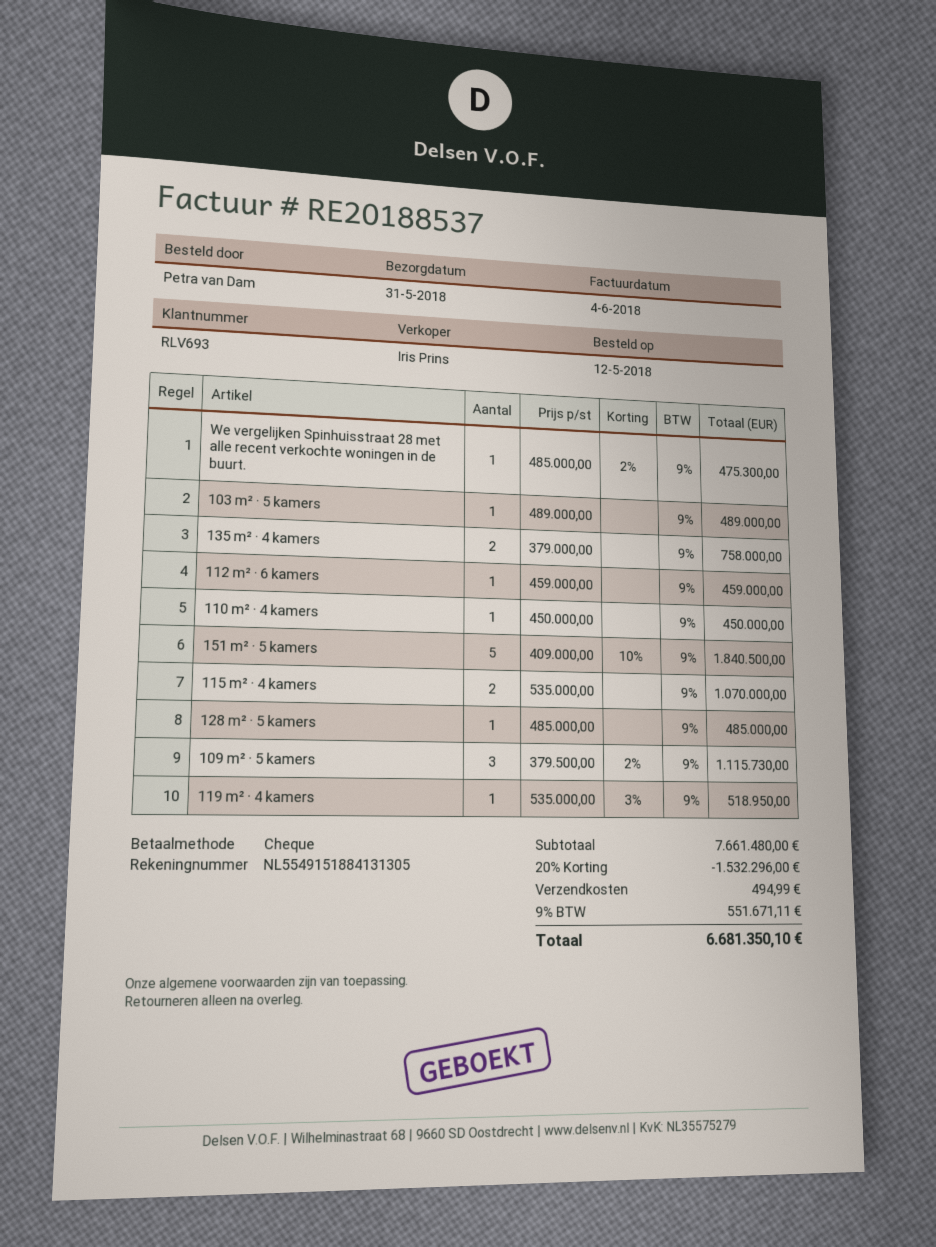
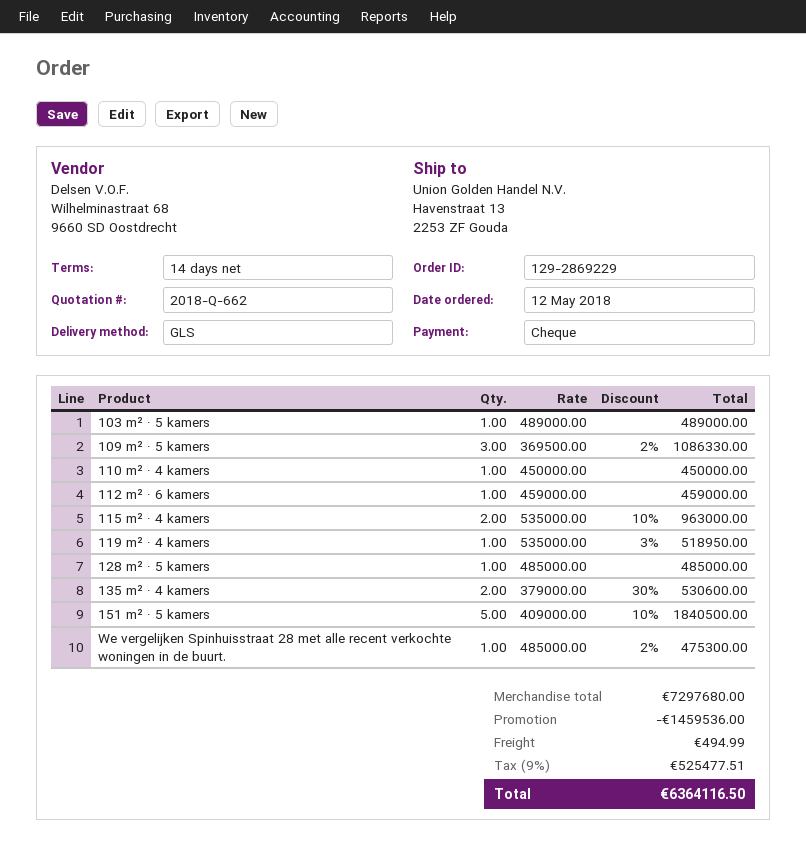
135 m² · 4 kamers: 2 x 379000.00 = 758000.00 -> 2 x 379000.00 - 30% = 530600.00
115 m² · 4 kamers: 2 x 535000.00 = 1070000.00 -> 2 x 535000.00 - 10% = 963000.00
109 m² · 5 kamers: 3 x 379500.00 - 2% = 1115730.00 -> 3 x 369500.00 - 2% = 1086330.00
subtotal: 7661480.00 -> 7297680.00
discount: 1532296.00 -> 1459536.00
tax: 9% = 551671.11 -> 9% = 525477.51
total: 6681350.10 -> 6364116.50

